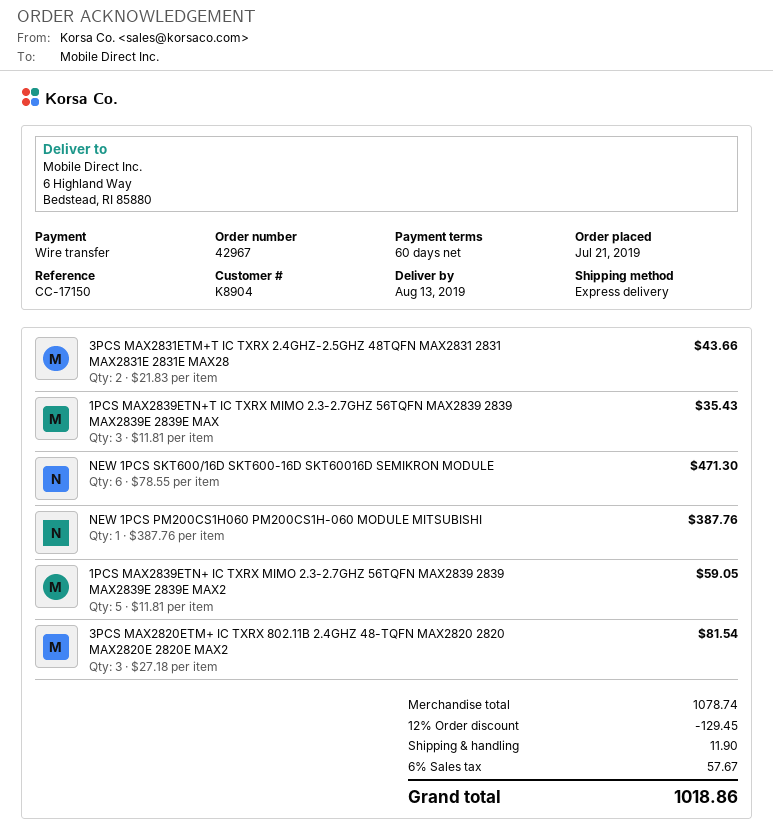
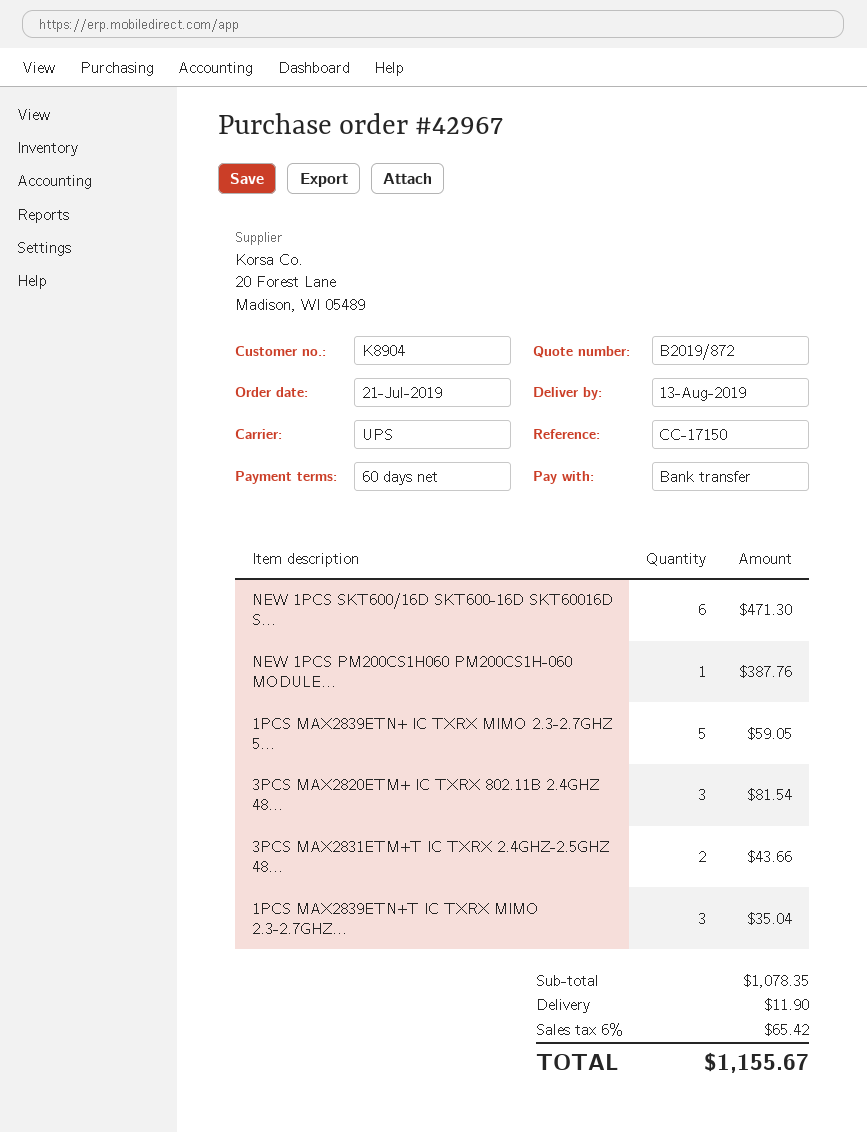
shipping method: express -> UPS
1PCS MAX2839ETN+T IC TXRX MIMO 2.3-2.7GHZ 56TQFN MAX2839 2839 MAX2839E 2839E MAX: 3 for 35.43 -> 3 for 35.04
subtotal: 1078.74 -> 1078.35
discount: 12% = 129.45 -> none
tax: 6% = 57.67 -> 6% = 65.42
total: 1018.86 -> 1155.67

